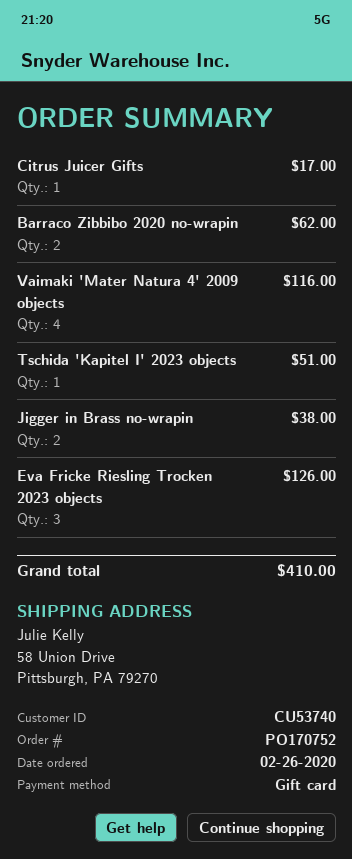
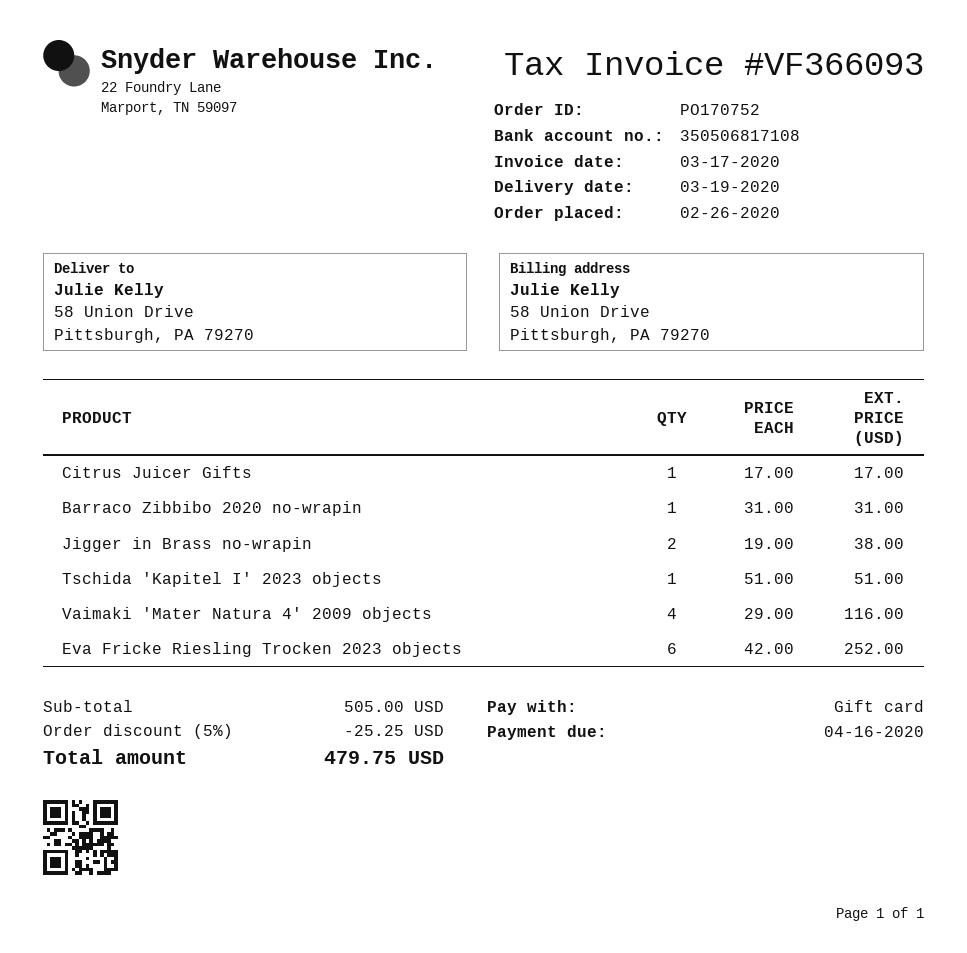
Barraco Zibbibo 2020 no-wrapin: 2 for 62.00 -> 1 for 31.00
Eva Fricke Riesling Trocken 2023 objects: 3 for 126.00 -> 6 for 252.00
discount: none -> 5% = 25.25
total: 410.00 -> 479.75

